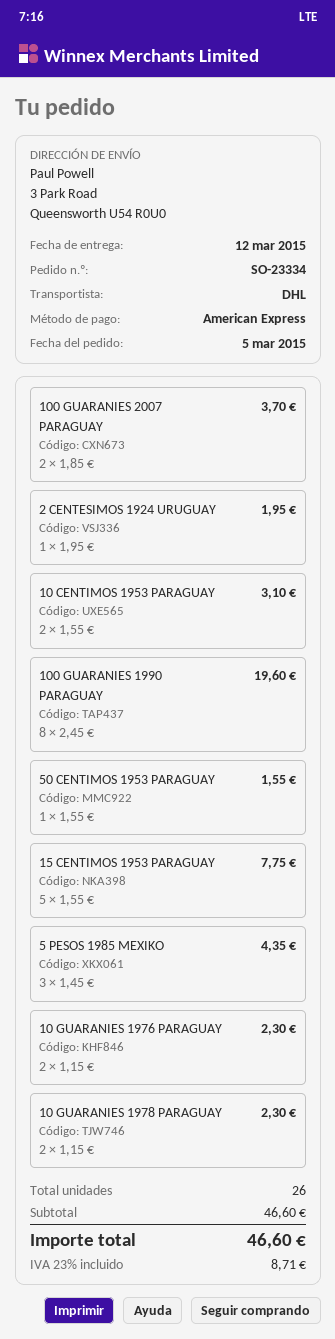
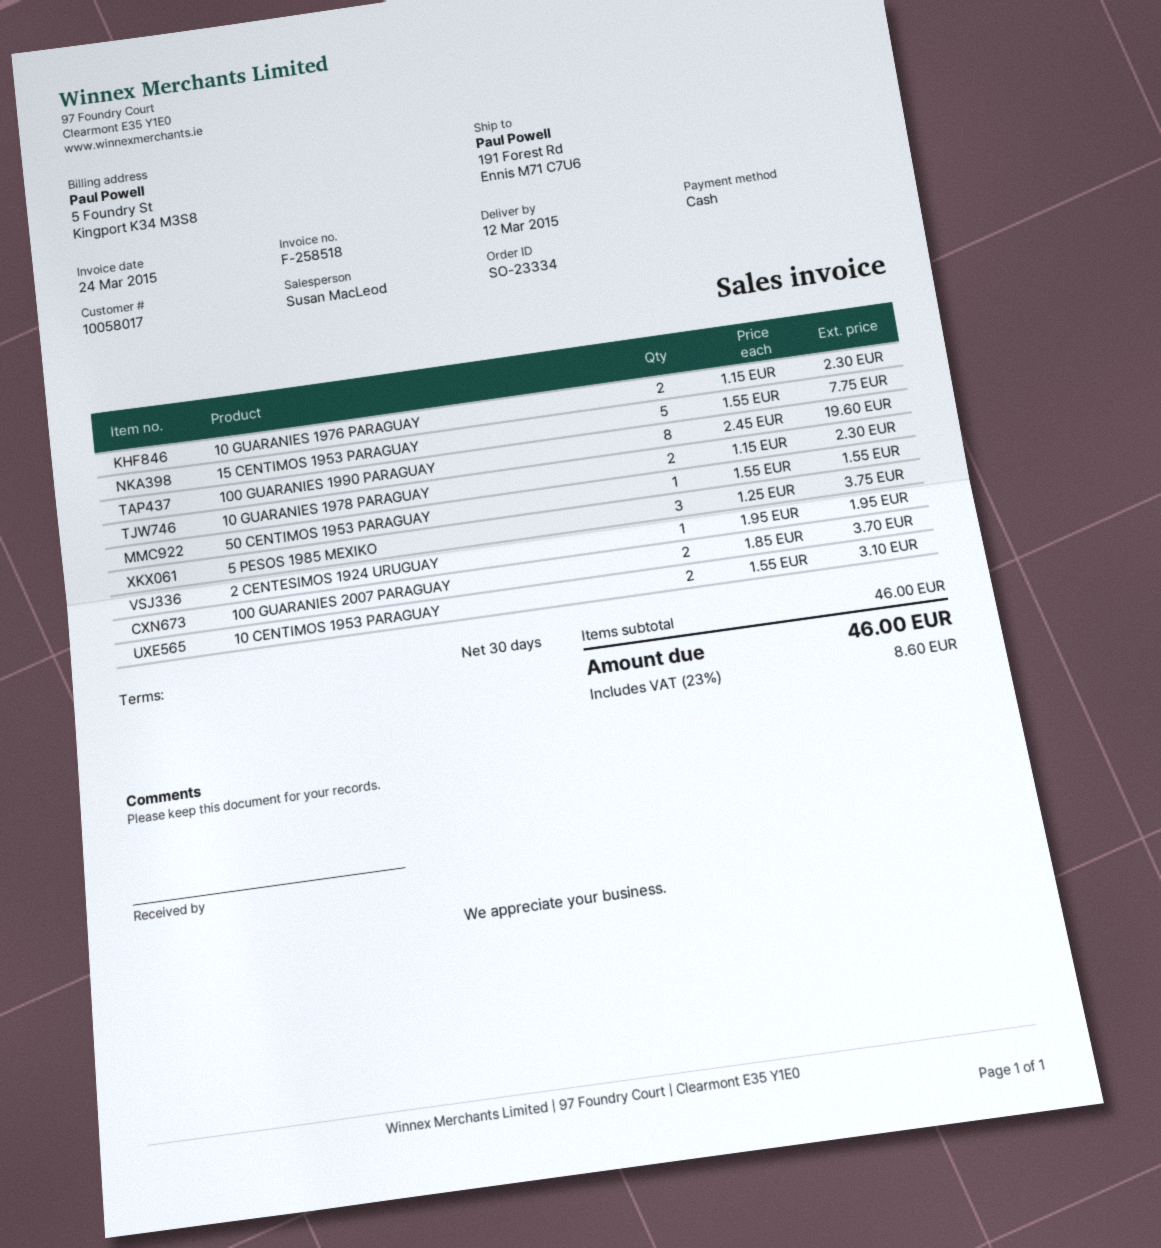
payment method: American Express -> cash
ship to: 3 Park Road, Queensworth U54 R0U0 -> 191 Forest Rd, Ennis M71 C7U6
5 PESOS 1985 MEXIKO: 3 x 1.45 = 4.35 -> 3 x 1.25 = 3.75
subtotal: 46.60 -> 46.00
tax: 23% = 8.71 -> 23% = 8.60
total: 46.60 -> 46.00

